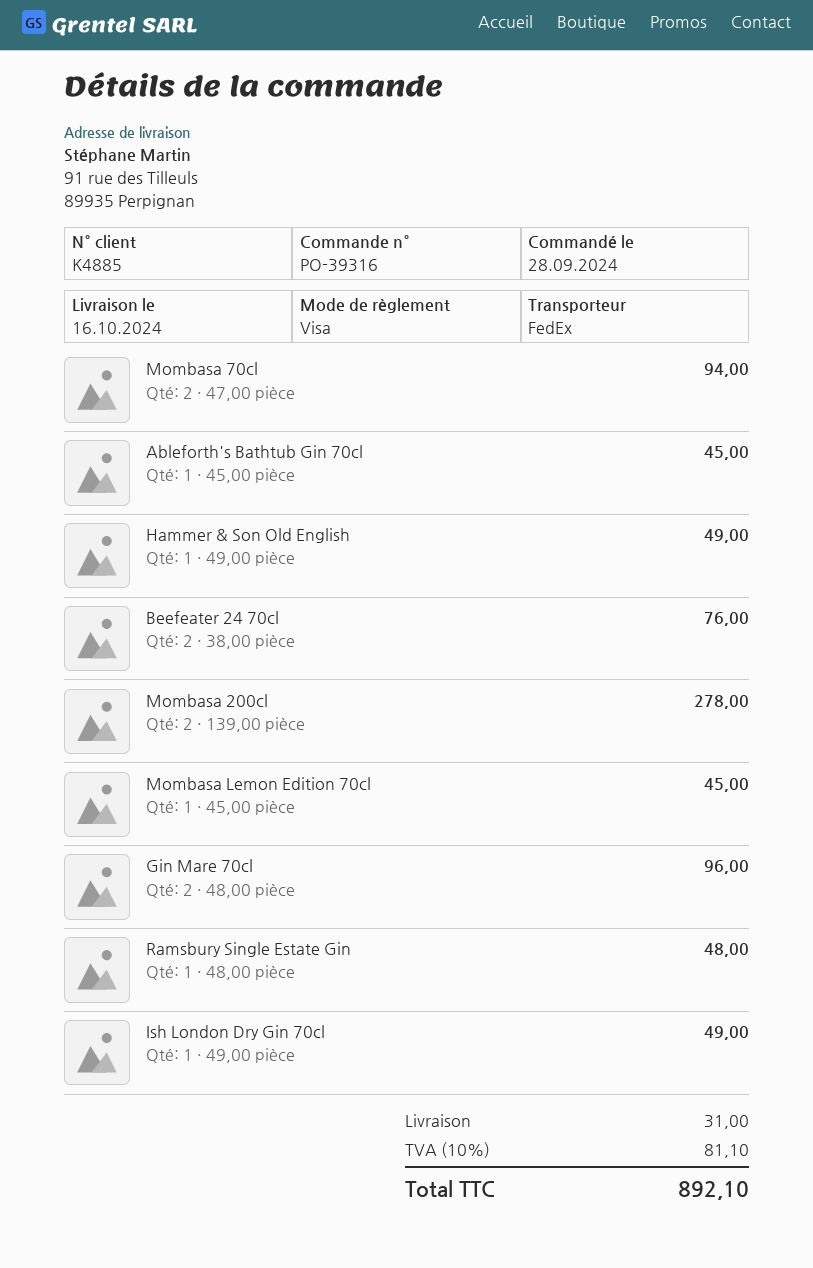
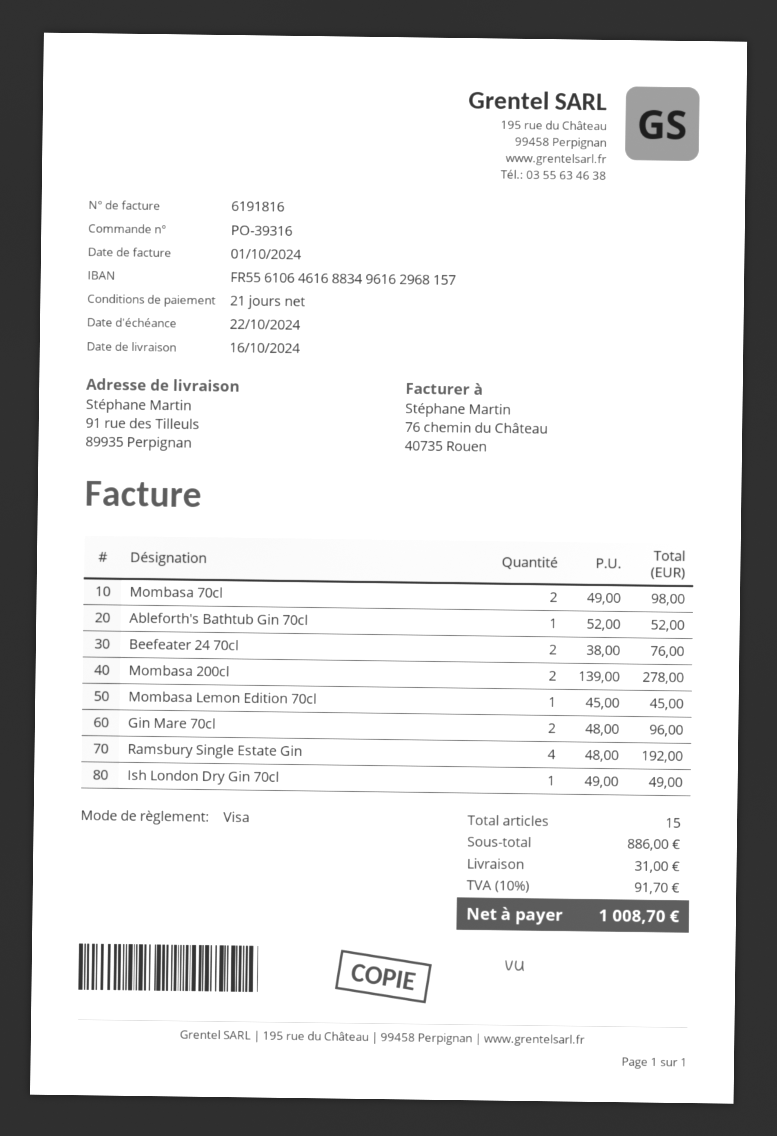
Mombasa 70cl: 2 x 47.00 = 94.00 -> 2 x 49.00 = 98.00
Ableforth's Bathtub Gin 70cl: 1 x 45.00 = 45.00 -> 1 x 52.00 = 52.00
Hammer & Son Old English: 1 x 49.00 = 49.00 -> none
Ramsbury Single Estate Gin: 1 x 48.00 = 48.00 -> 4 x 48.00 = 192.00
tax: 10% = 81.10 -> 10% = 91.70
total: 892.10 -> 1008.70

